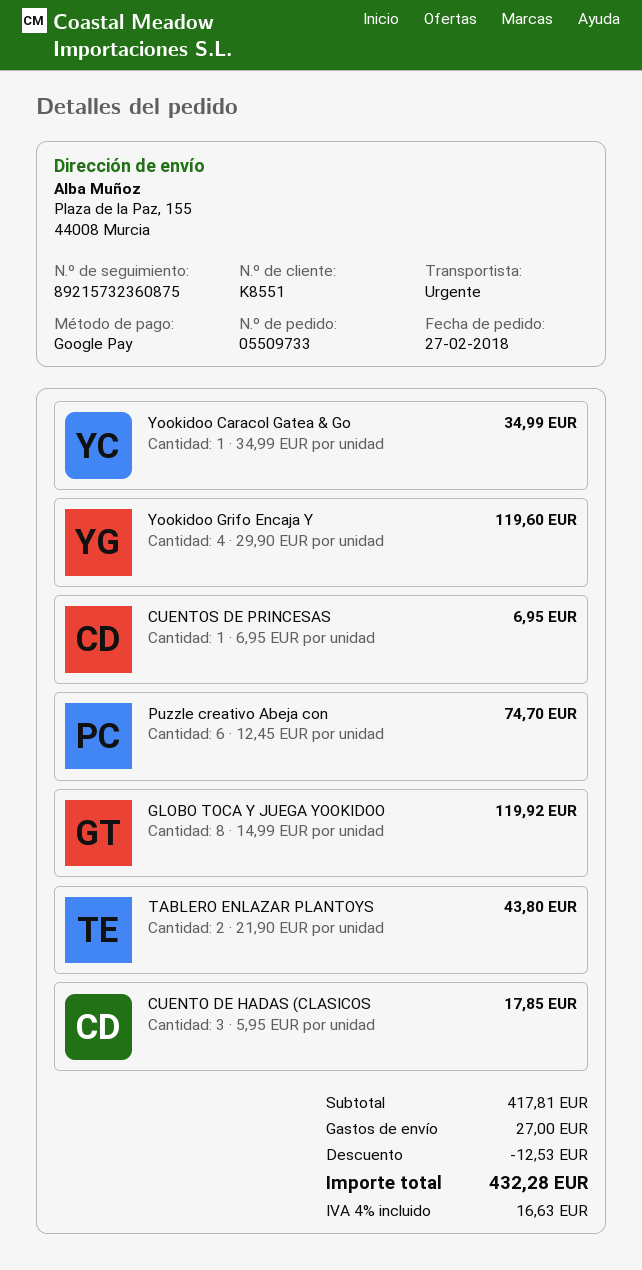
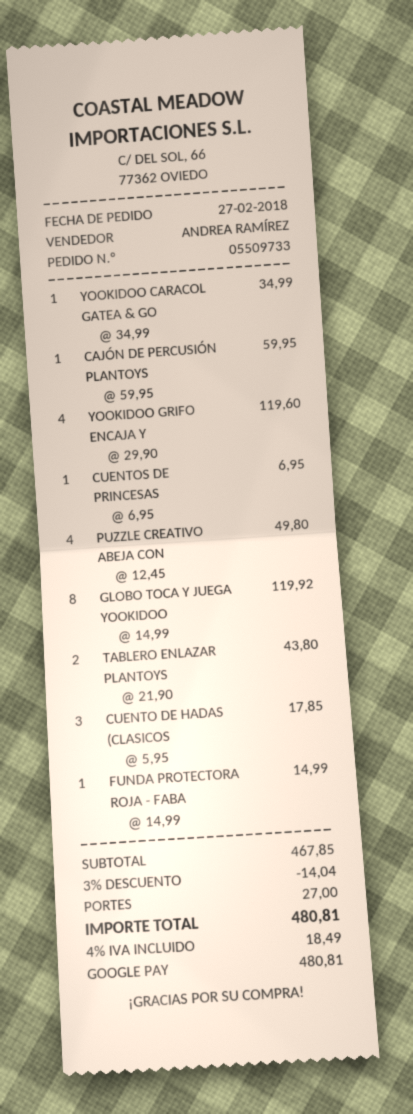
Puzzle creativo Abeja con: 6 x 12.45 = 74.70 -> 4 x 12.45 = 49.80
CAJÓN DE PERCUSIÓN PLANTOYS: none -> 1 x 59.95 = 59.95
FUNDA PROTECTORA ROJA - FABA: none -> 1 x 14.99 = 14.99
subtotal: 417.81 -> 467.85
discount: 12.53 -> 14.04
tax: 4% = 16.63 -> 4% = 18.49
total: 432.28 -> 480.81

